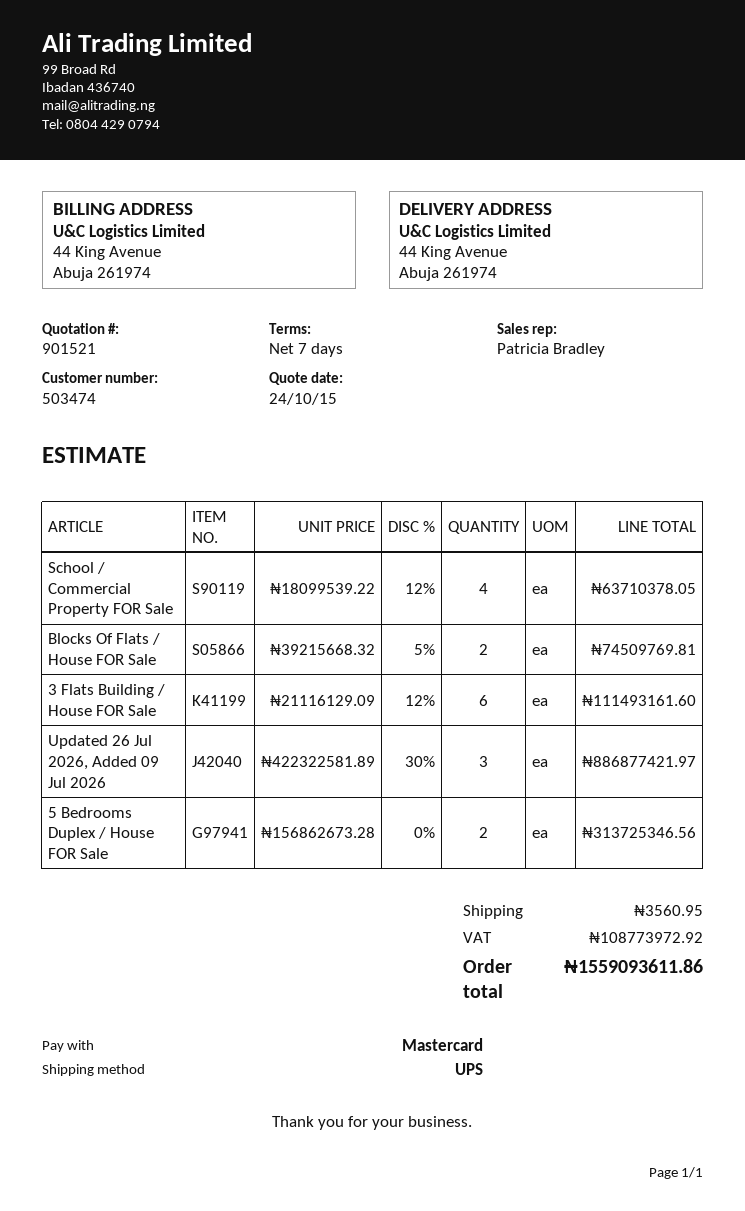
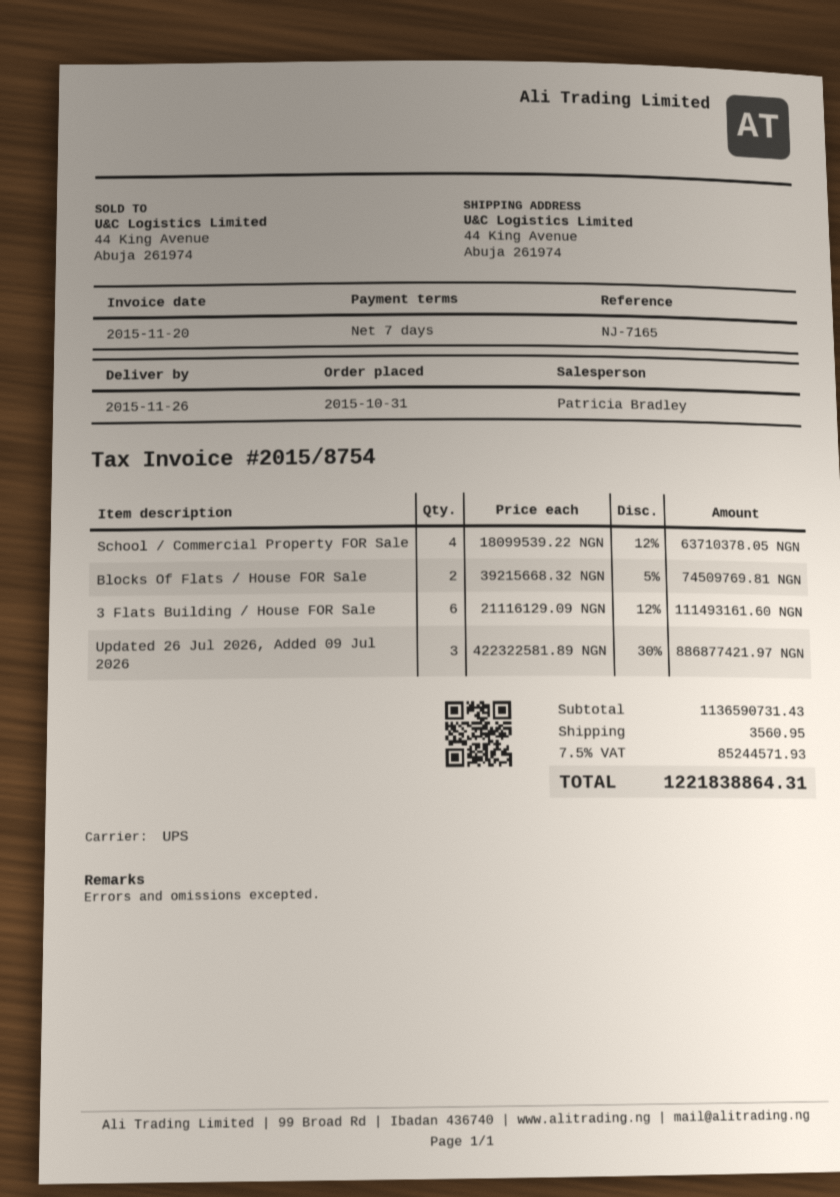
5 Bedrooms Duplex / House FOR Sale: 2 x 156862673.28 = 313725346.56 -> none
tax: 108773972.92 -> 85244571.93
total: 1559093611.86 -> 1221838864.31

